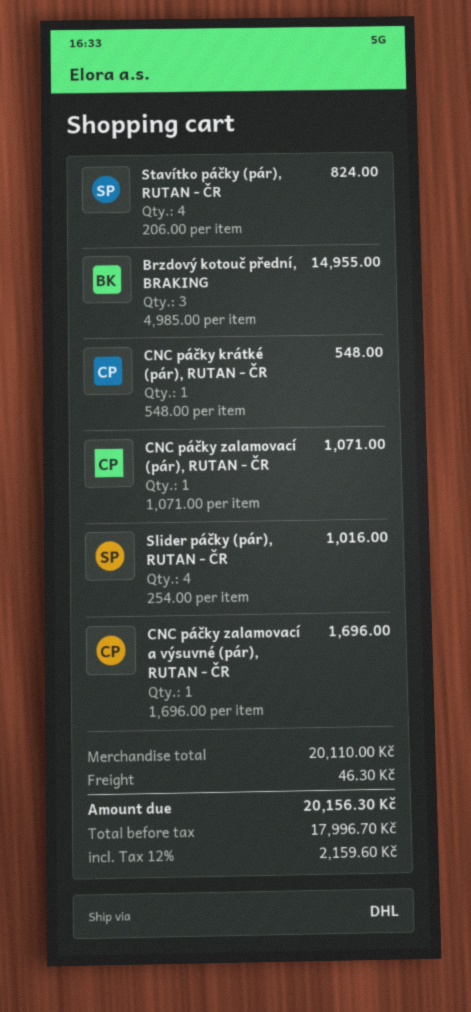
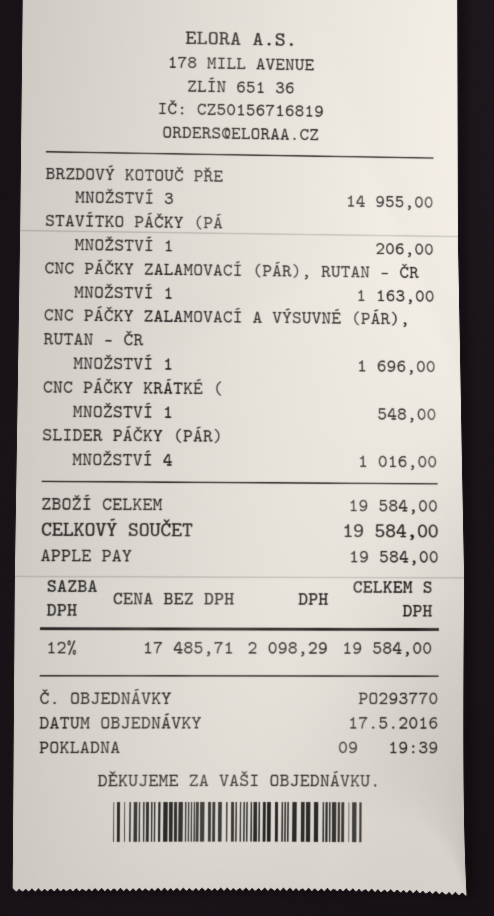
Stavítko páčky (pár), RUTAN - ČR: 4 for 824.00 -> 1 for 206.00
CNC páčky zalamovací (pár), RUTAN - ČR: 1 for 1071.00 -> 1 for 1163.00
subtotal: 20110.00 -> 19584.00
shipping: 46.30 -> none
net: 17996.70 -> 17485.71
tax: 12% = 2159.60 -> 12% = 2098.29
total: 20156.30 -> 19584.00

